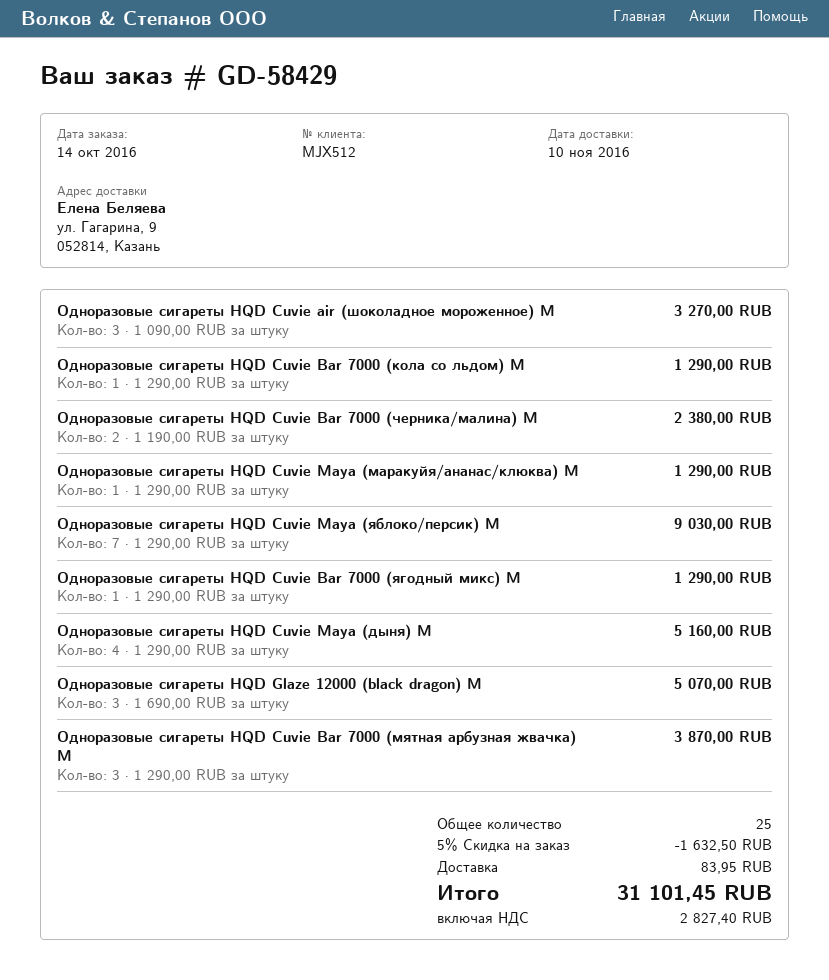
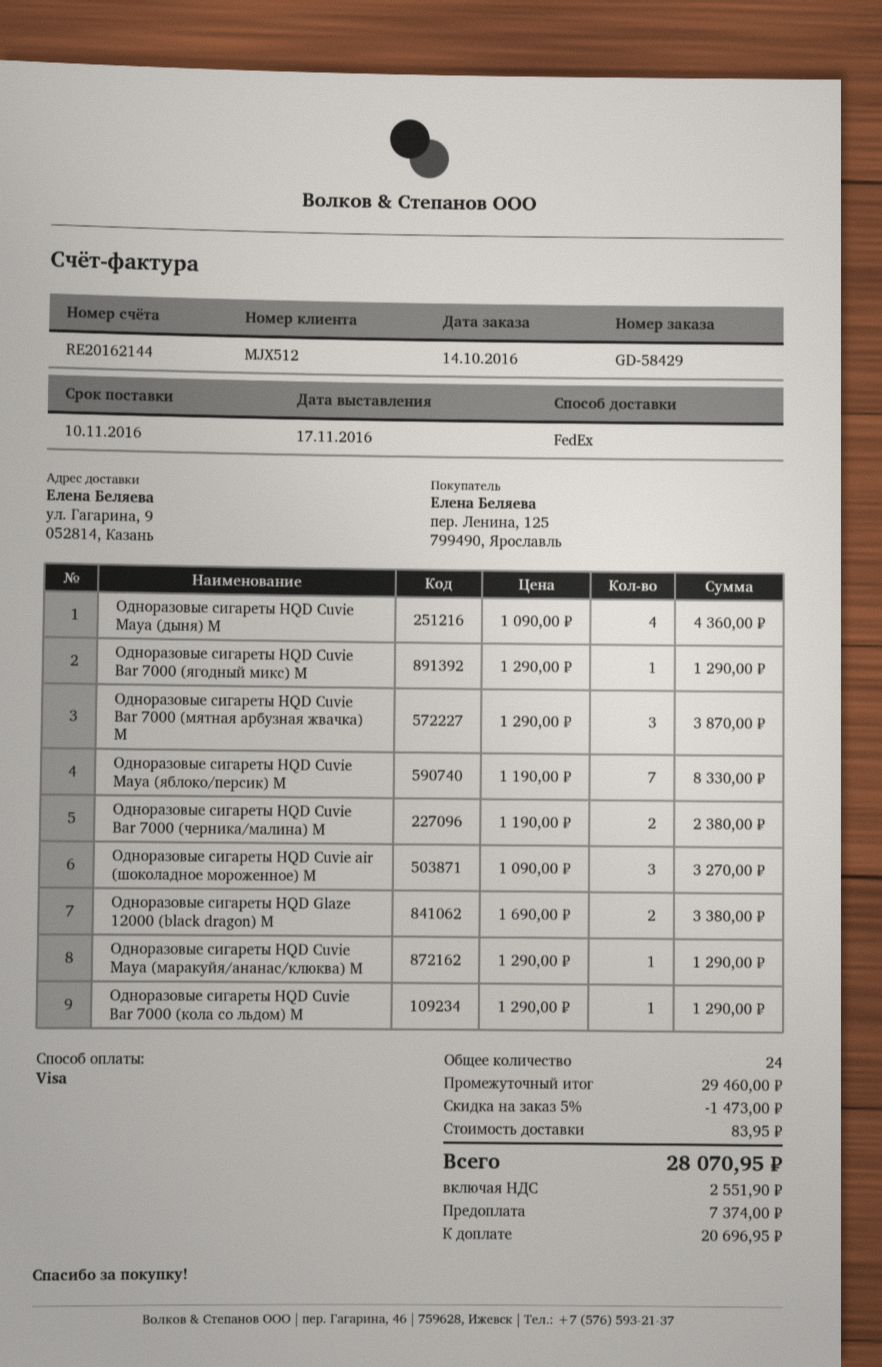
Одноразовые сигареты HQD Cuvie Maya (яблоко/персик) M: 7 x 1290.00 = 9030.00 -> 7 x 1190.00 = 8330.00
Одноразовые сигареты HQD Cuvie Maya (дыня) M: 4 x 1290.00 = 5160.00 -> 4 x 1090.00 = 4360.00
Одноразовые сигареты HQD Glaze 12000 (black dragon) M: 3 x 1690.00 = 5070.00 -> 2 x 1690.00 = 3380.00
total quantity: 25 -> 24
discount: 5% = 1632.50 -> 5% = 1473.00
tax: 2827.40 -> 2551.90
total: 31101.45 -> 28070.95

